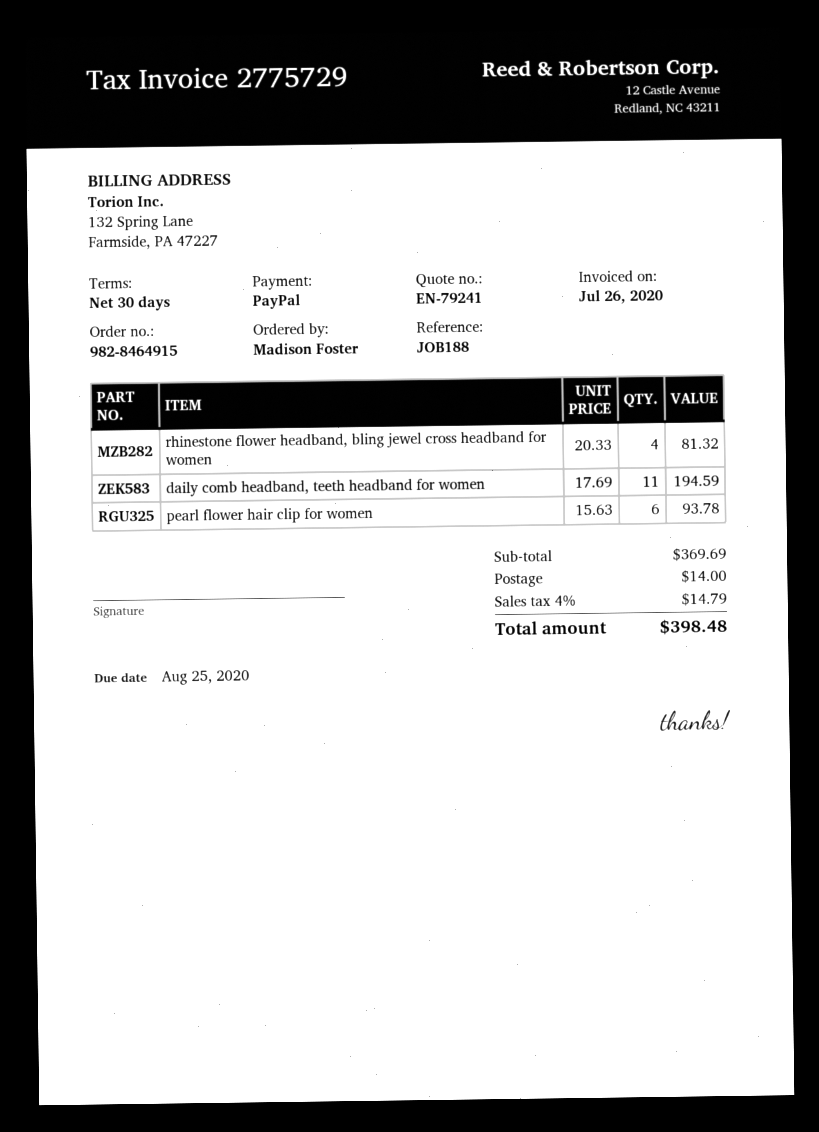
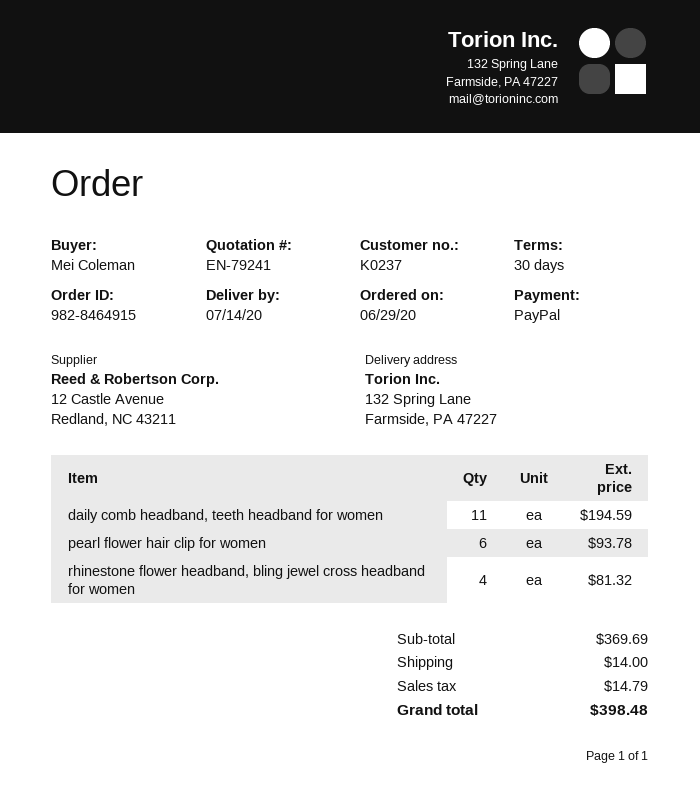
ordered by: Madison Foster -> Mei Coleman

